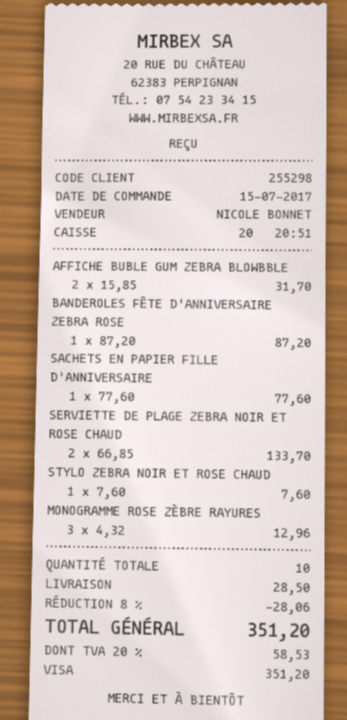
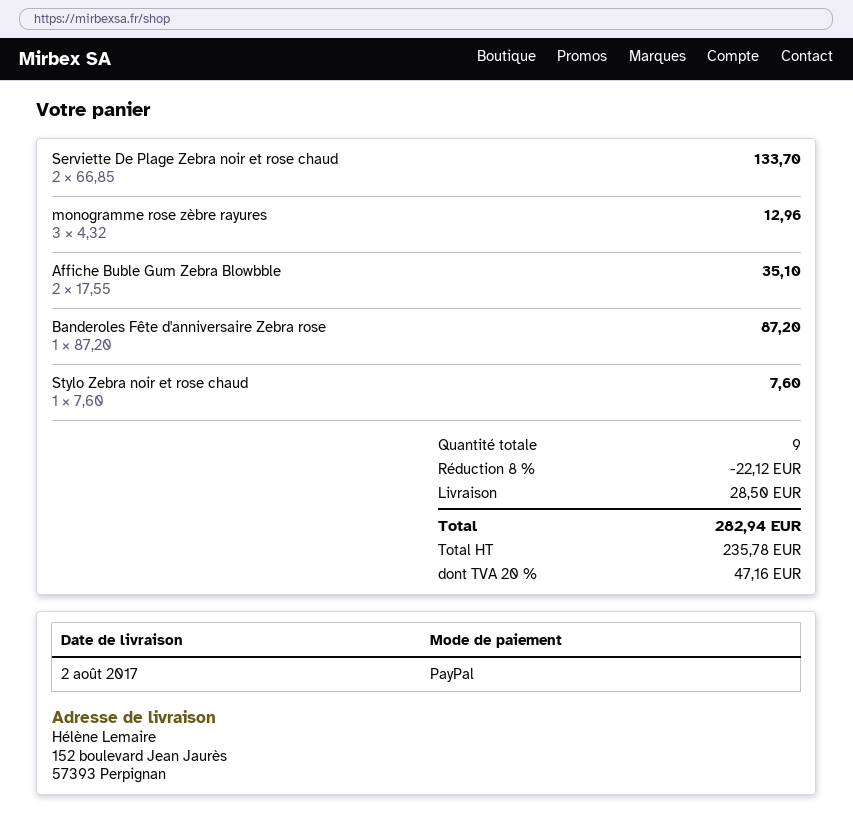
payment method: Visa -> PayPal
AFFICHE BUBLE GUM ZEBRA BLOWBBLE: 2 x 15.85 = 31.70 -> 2 x 17.55 = 35.10
SACHETS EN PAPIER FILLE D'ANNIVERSAIRE: 1 x 77.60 = 77.60 -> none
total quantity: 10 -> 9
discount: 8% = 28.06 -> 8% = 22.12
tax: 20% = 58.53 -> 20% = 47.16
total: 351.20 -> 282.94

